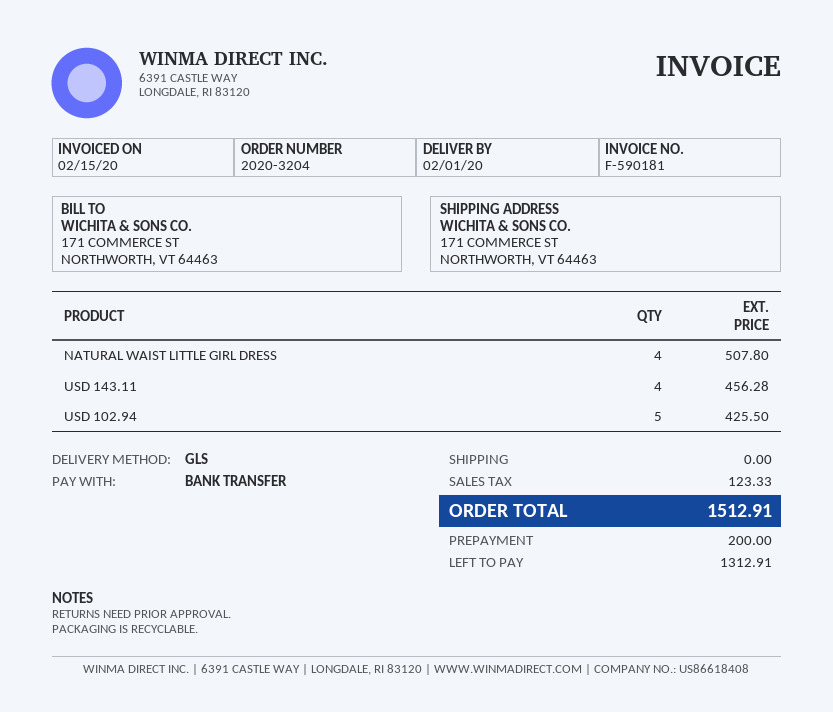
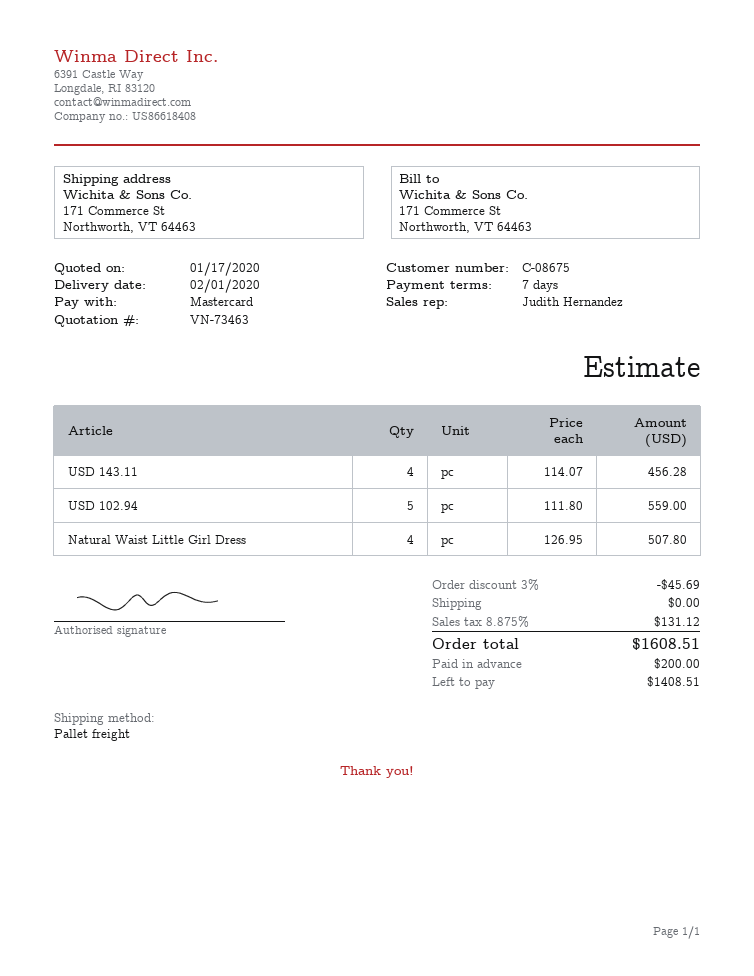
payment method: bank transfer -> Mastercard
shipping method: GLS -> pallet freight
USD 102.94: 5 for 425.50 -> 5 for 559.00
discount: none -> 3% = 45.69
tax: 123.33 -> 131.12
total: 1512.91 -> 1608.51
balance: 1312.91 -> 1408.51

